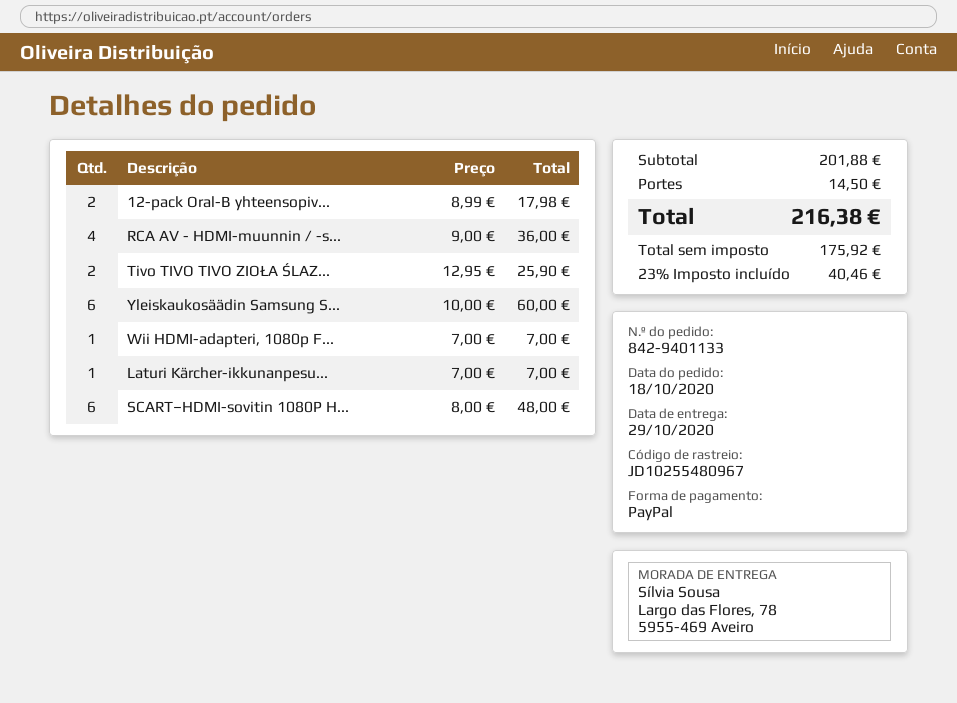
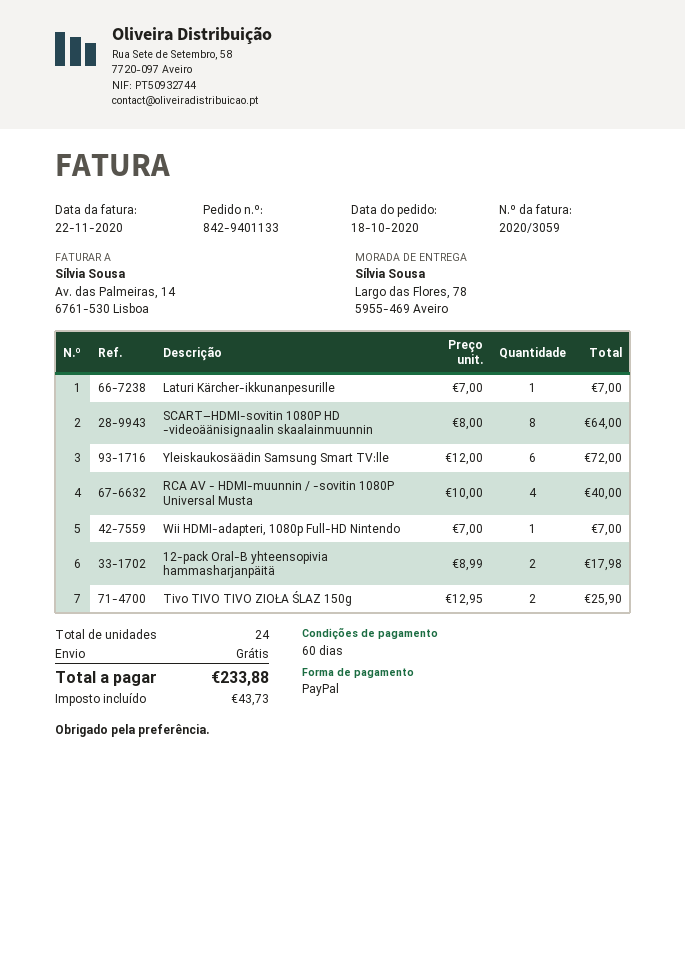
RCA AV - HDMI-muunnin / -s...: 4 x 9.00 = 36.00 -> 4 x 10.00 = 40.00
Yleiskaukosäädin Samsung S...: 6 x 10.00 = 60.00 -> 6 x 12.00 = 72.00
SCART–HDMI-sovitin 1080P H...: 6 x 8.00 = 48.00 -> 8 x 8.00 = 64.00
shipping: 14.50 -> 0.00
tax: 40.46 -> 43.73
total: 216.38 -> 233.88

